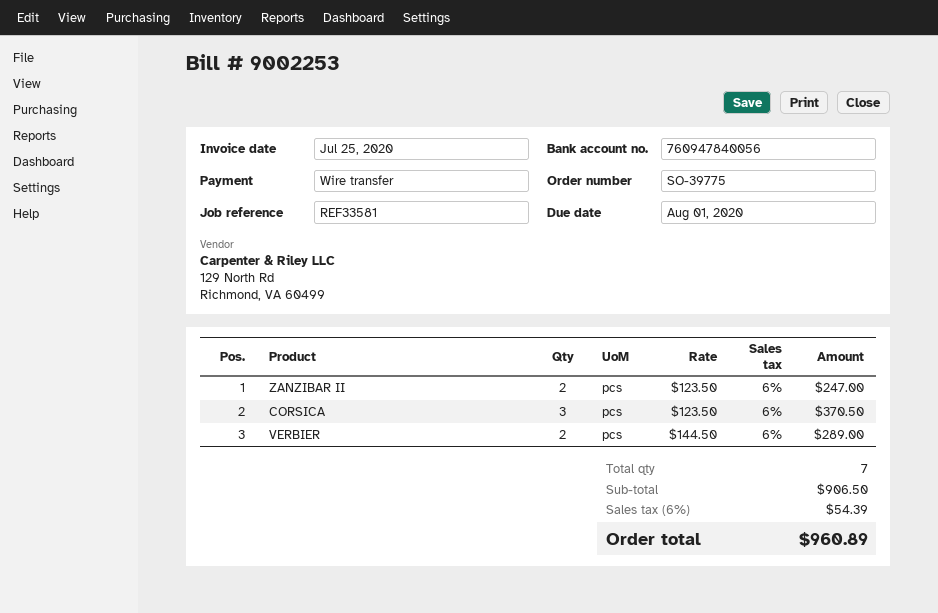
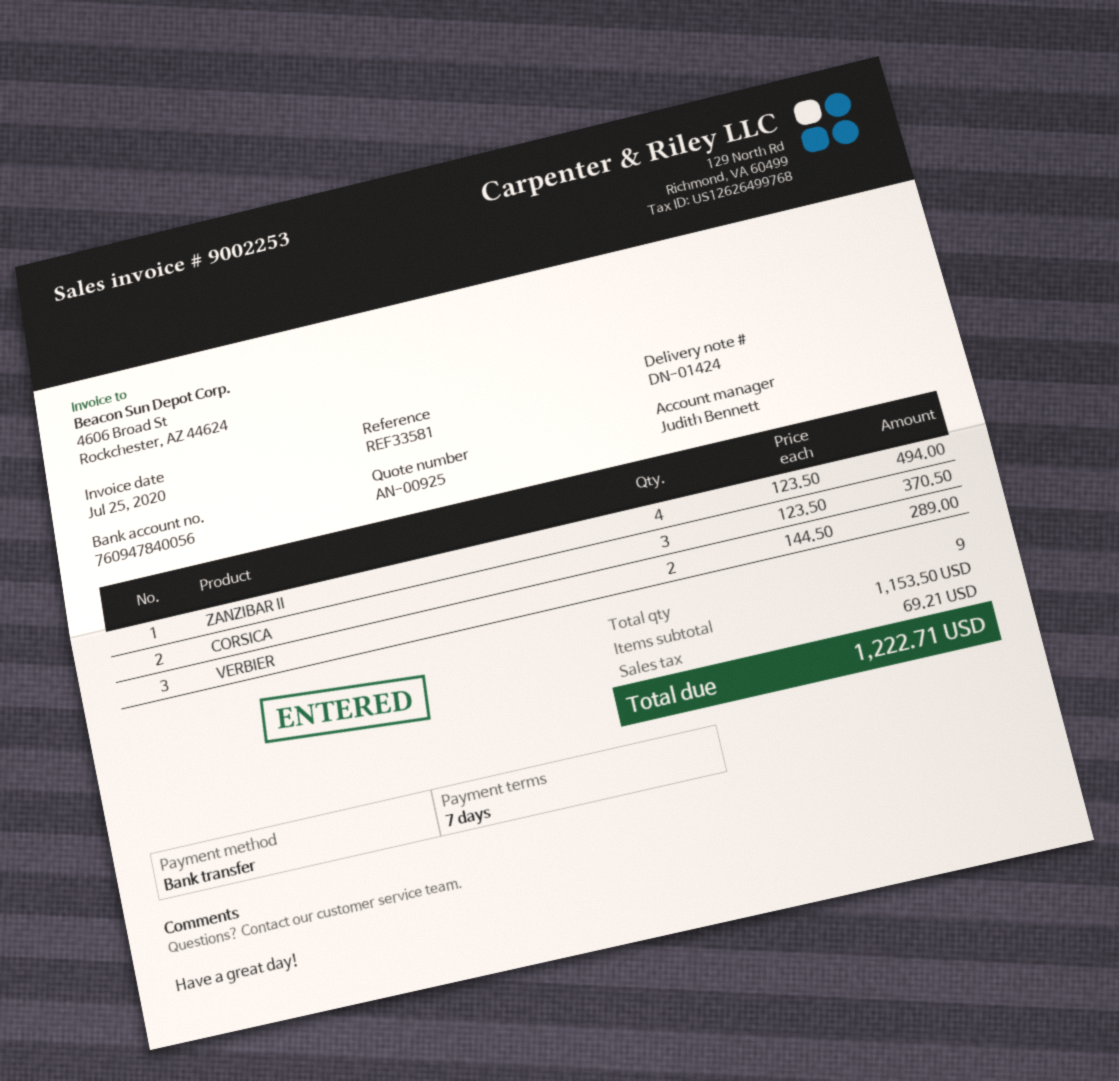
ZANZIBAR II: 2 x 123.50 = 247.00 -> 4 x 123.50 = 494.00
total quantity: 7 -> 9
subtotal: 906.50 -> 1153.50
tax: 54.39 -> 69.21
total: 960.89 -> 1222.71

